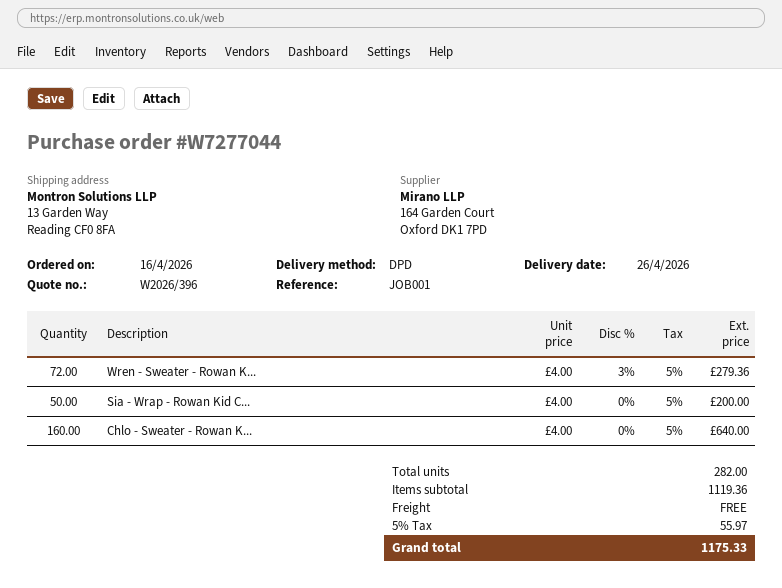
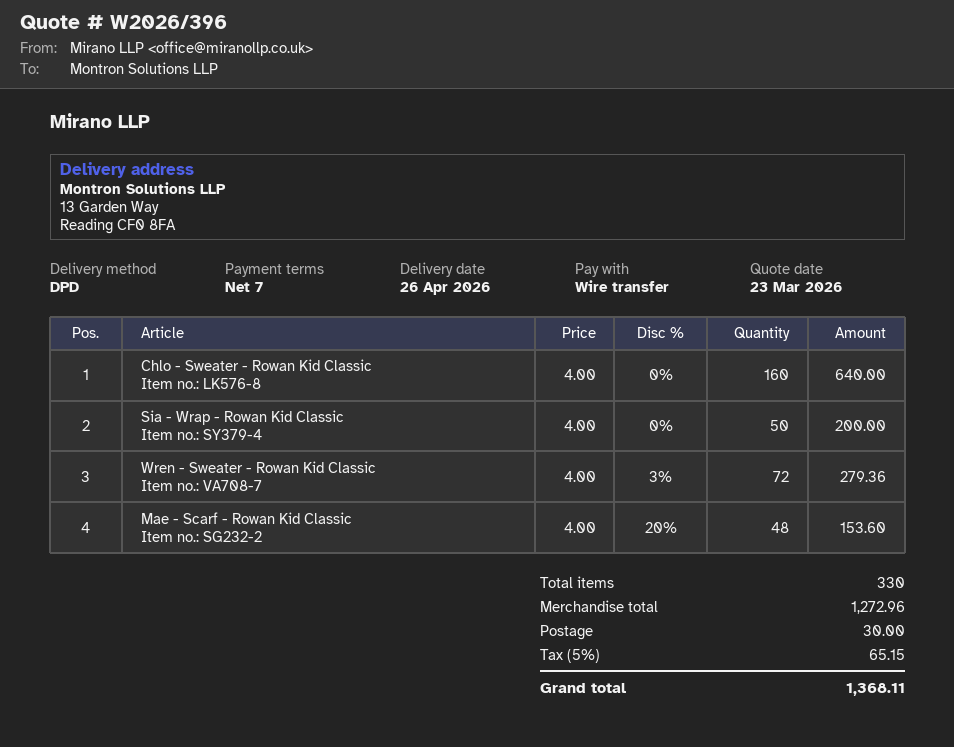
Mae - Scarf - Rowan Kid Classic: none -> 48 x 4.00 - 20% = 153.60
total quantity: 282 -> 330
subtotal: 1119.36 -> 1272.96
shipping: 0.00 -> 30.00
tax: 5% = 55.97 -> 5% = 65.15
total: 1175.33 -> 1368.11

